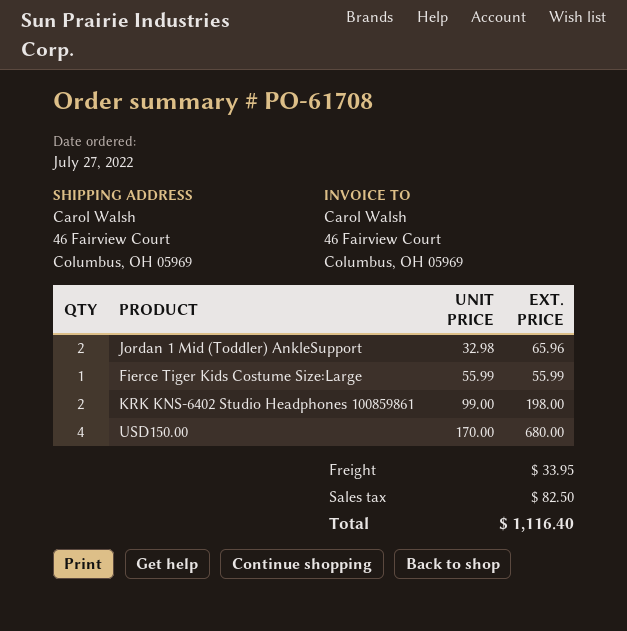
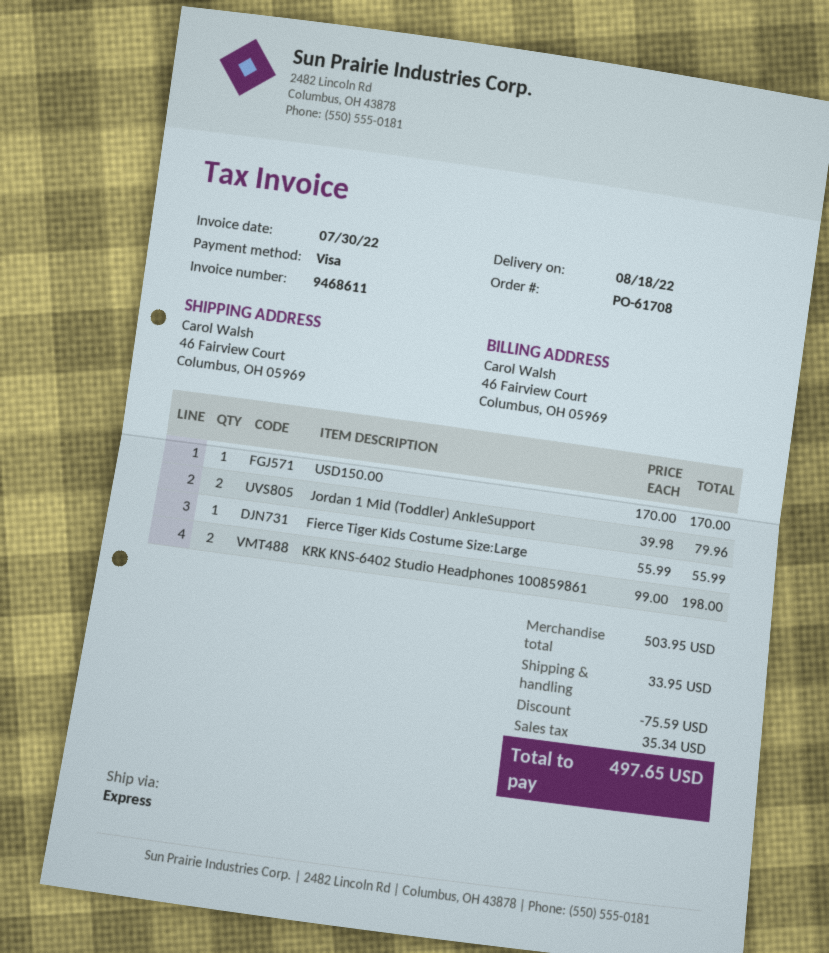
Jordan 1 Mid (Toddler) AnkleSupport: 2 x 32.98 = 65.96 -> 2 x 39.98 = 79.96
USD150.00: 4 x 170.00 = 680.00 -> 1 x 170.00 = 170.00
discount: none -> 75.59
tax: 82.50 -> 35.34
total: 1116.40 -> 497.65

